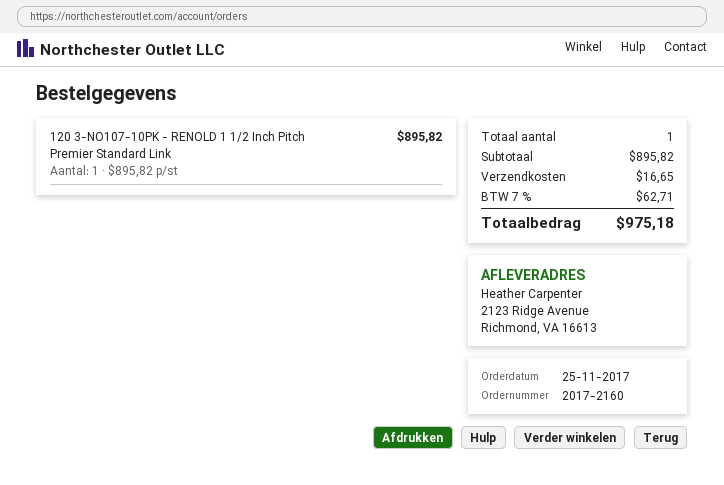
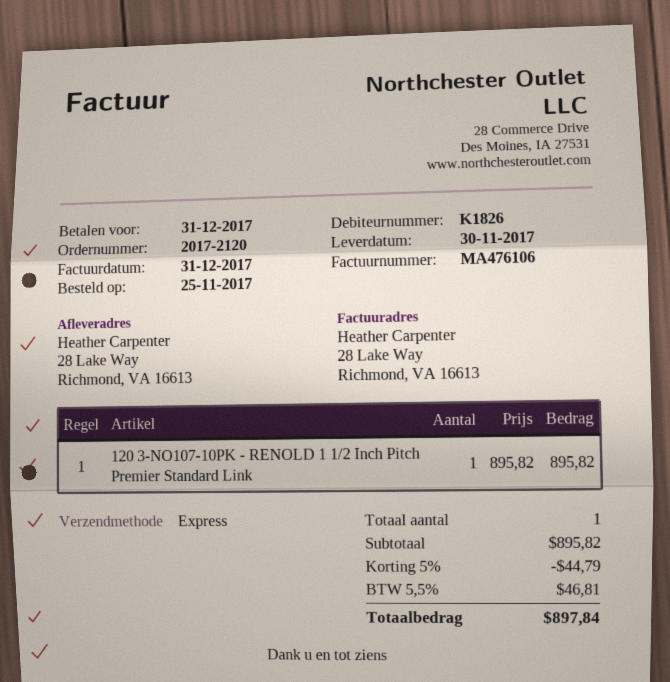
order number: 2017-2160 -> 2017-2120
ship to: 2123 Ridge Avenue, Richmond, VA 16613 -> 28 Lake Way, Richmond, VA 16613
discount: none -> 5% = 44.79
shipping: 16.65 -> none
tax: 7% = 62.71 -> 5.5% = 46.81
total: 975.18 -> 897.84

